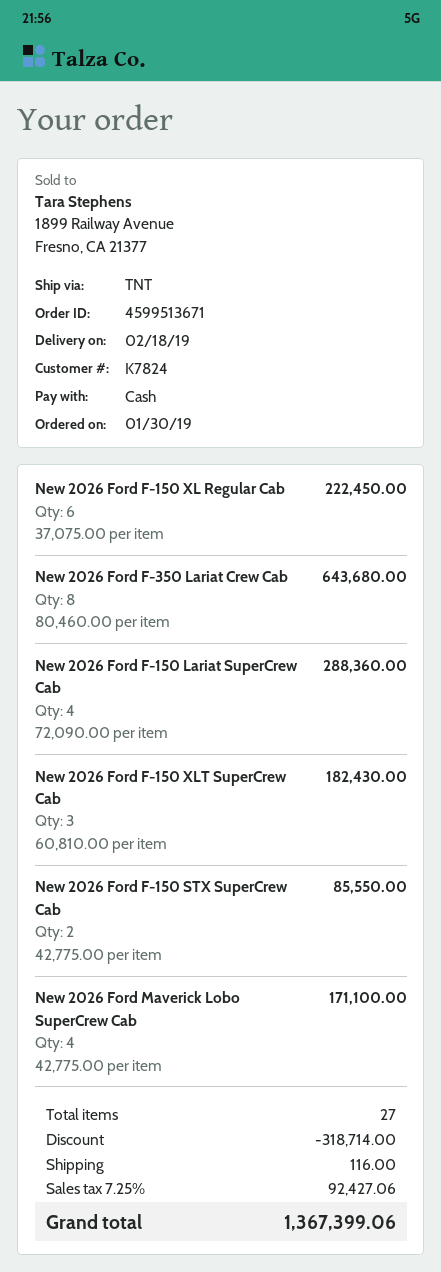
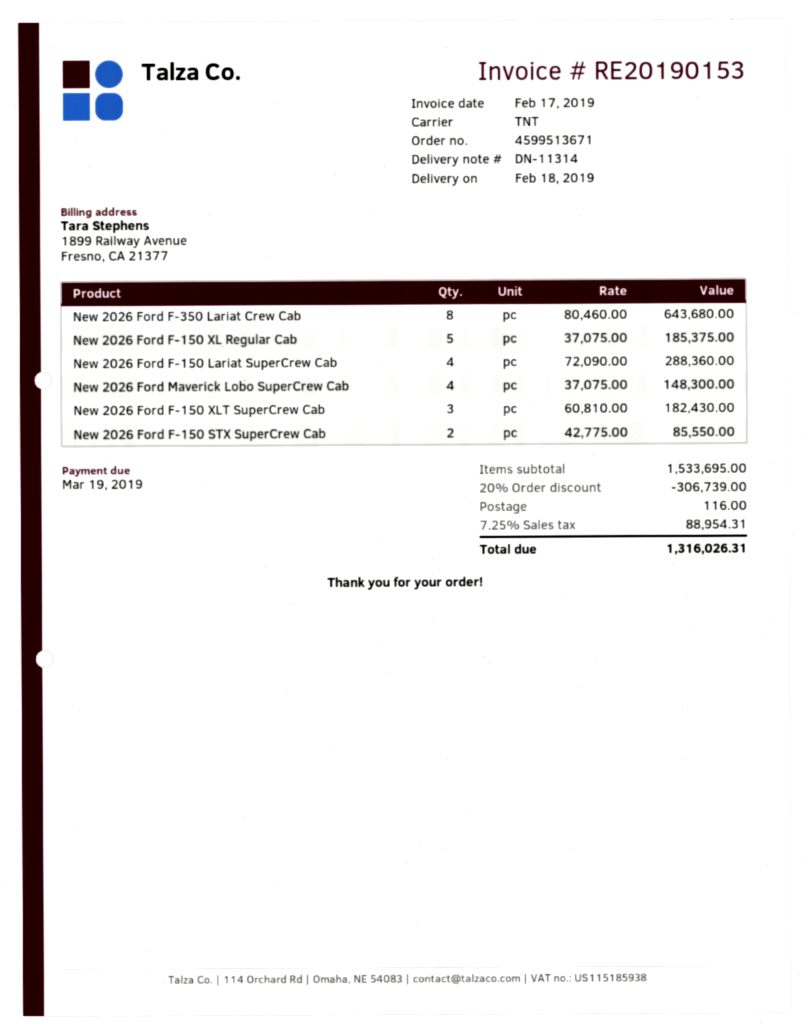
New 2026 Ford F-150 XL Regular Cab: 6 x 37075.00 = 222450.00 -> 5 x 37075.00 = 185375.00
New 2026 Ford Maverick Lobo SuperCrew Cab: 4 x 42775.00 = 171100.00 -> 4 x 37075.00 = 148300.00
discount: 318714.00 -> 306739.00
tax: 7.25% = 92427.06 -> 7.25% = 88954.31
total: 1367399.06 -> 1316026.31

